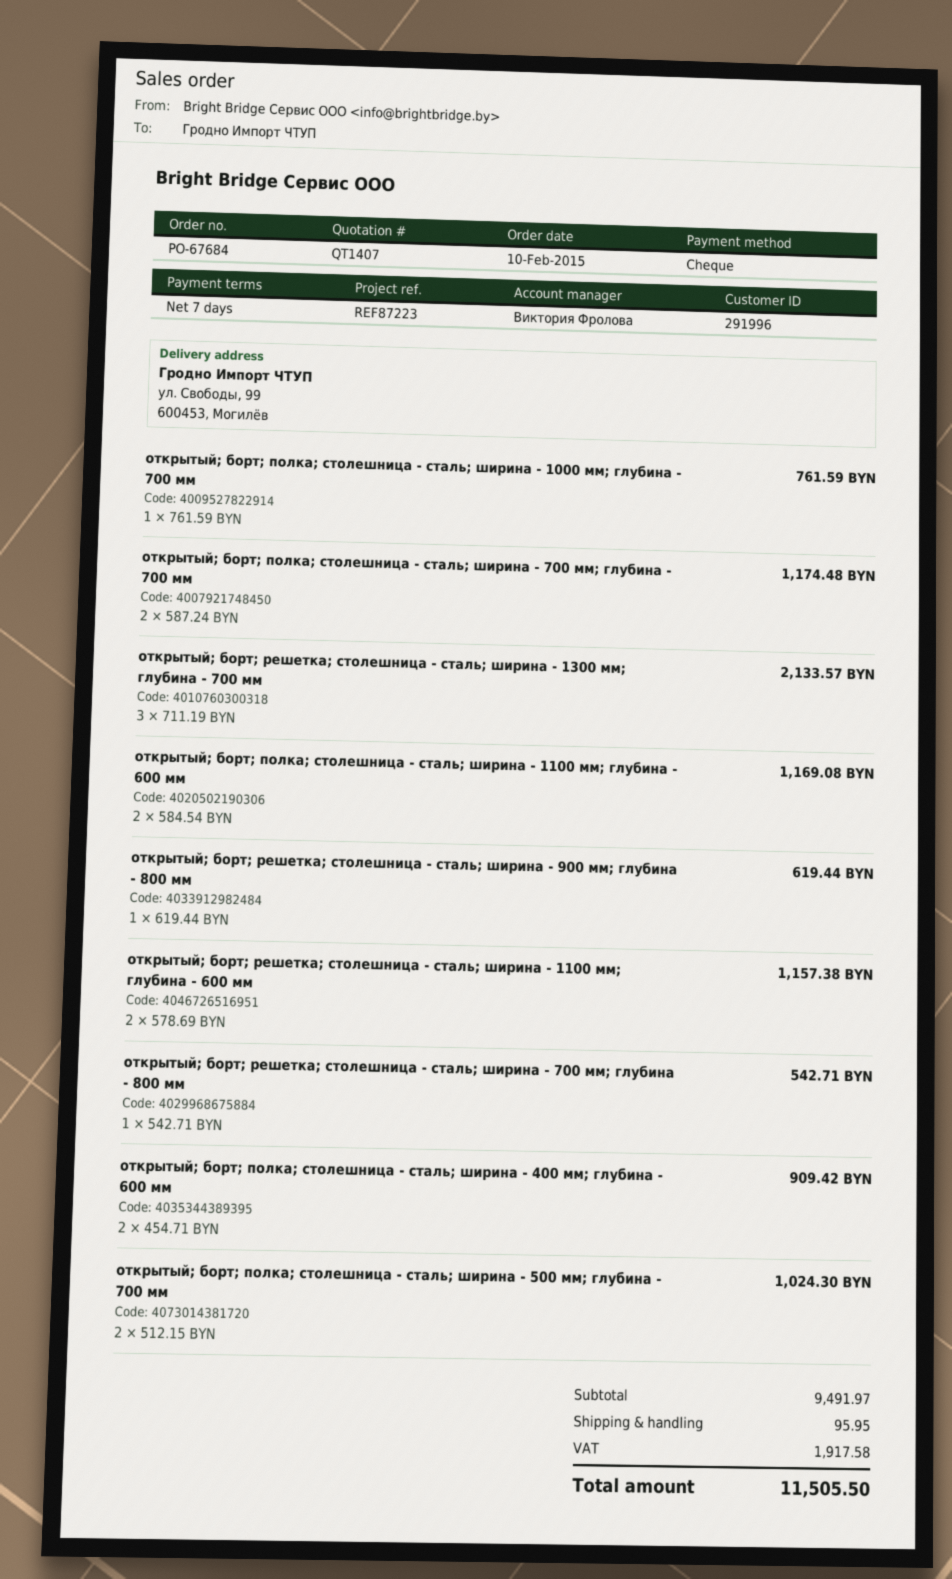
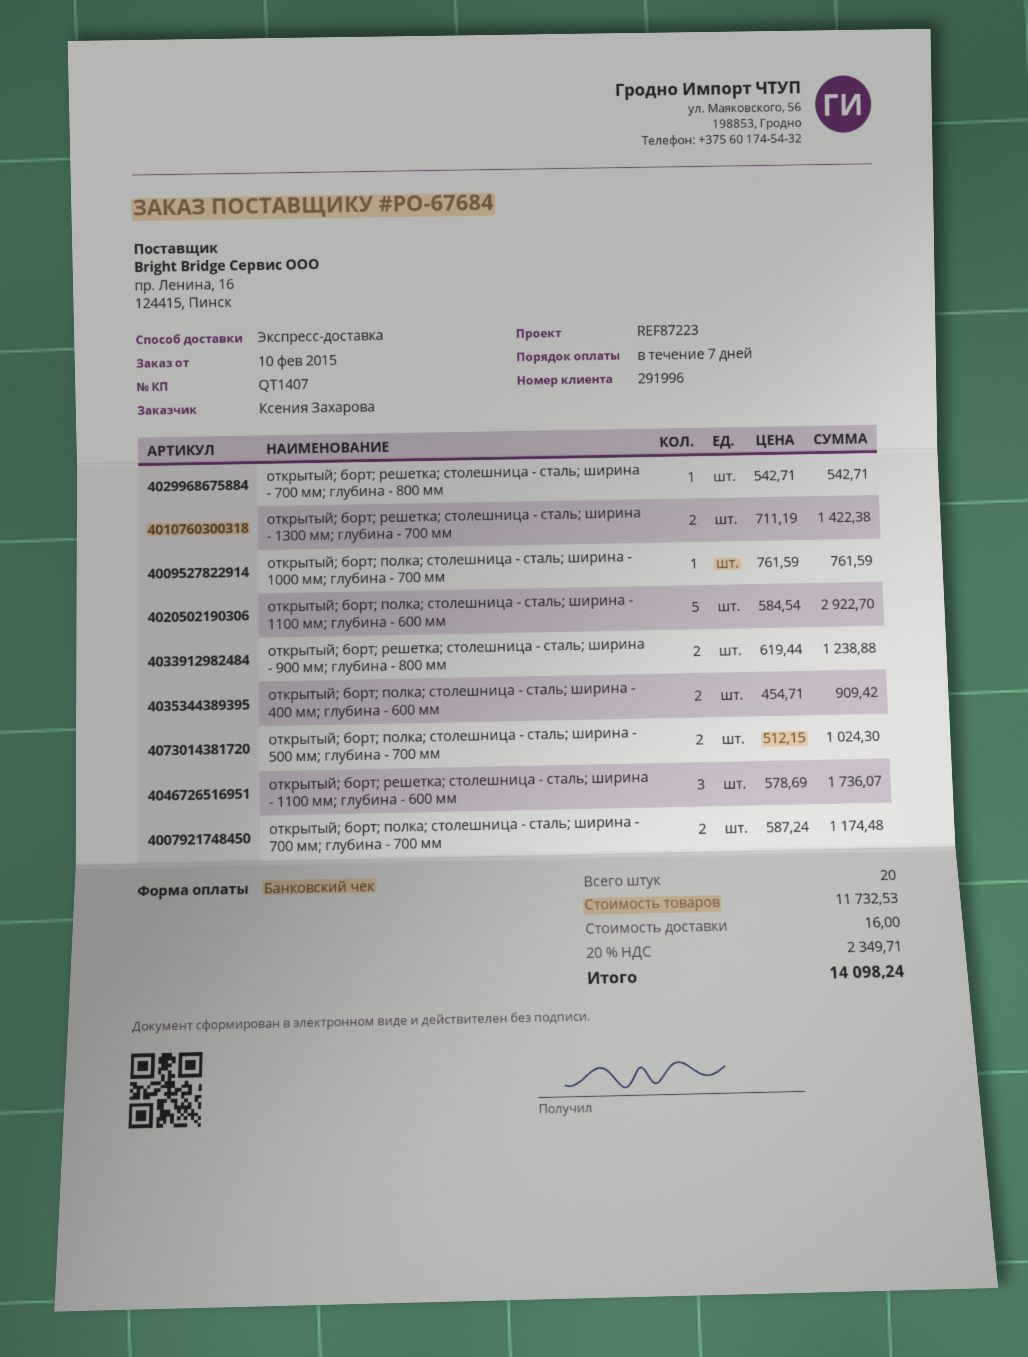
открытый; борт; решетка; столешница - сталь; ширина - 1300 мм; глубина - 700 мм: 3 x 711.19 = 2133.57 -> 2 x 711.19 = 1422.38
открытый; борт; полка; столешница - сталь; ширина - 1100 мм; глубина - 600 мм: 2 x 584.54 = 1169.08 -> 5 x 584.54 = 2922.70
открытый; борт; решетка; столешница - сталь; ширина - 900 мм; глубина - 800 мм: 1 x 619.44 = 619.44 -> 2 x 619.44 = 1238.88
открытый; борт; решетка; столешница - сталь; ширина - 1100 мм; глубина - 600 мм: 2 x 578.69 = 1157.38 -> 3 x 578.69 = 1736.07
subtotal: 9491.97 -> 11732.53
shipping: 95.95 -> 16.00
tax: 1917.58 -> 2349.71
total: 11505.50 -> 14098.24

